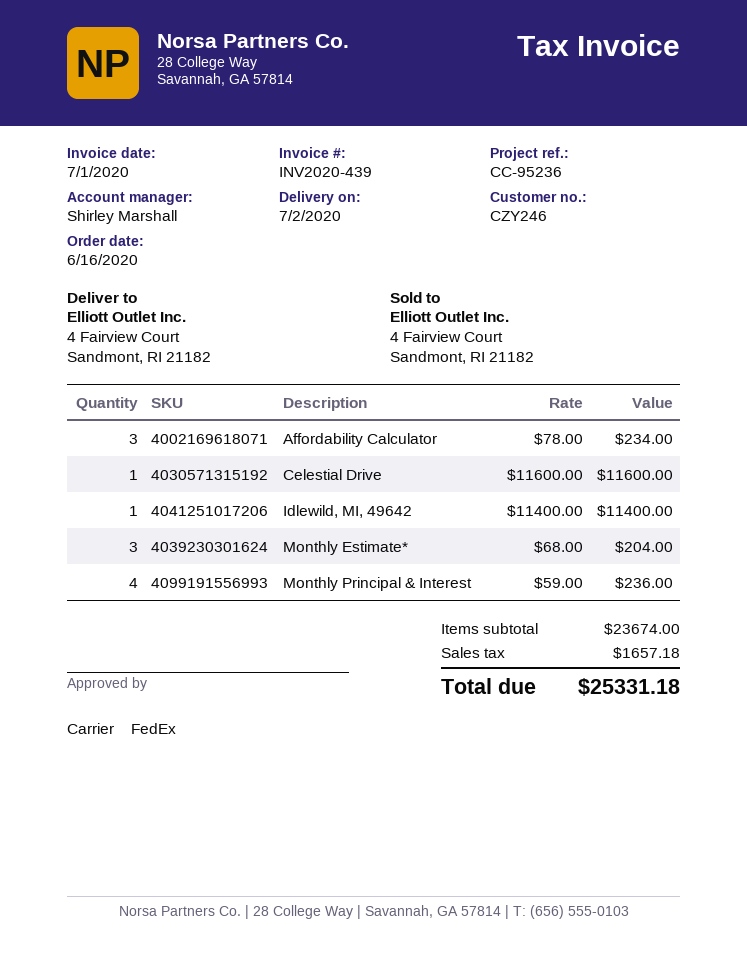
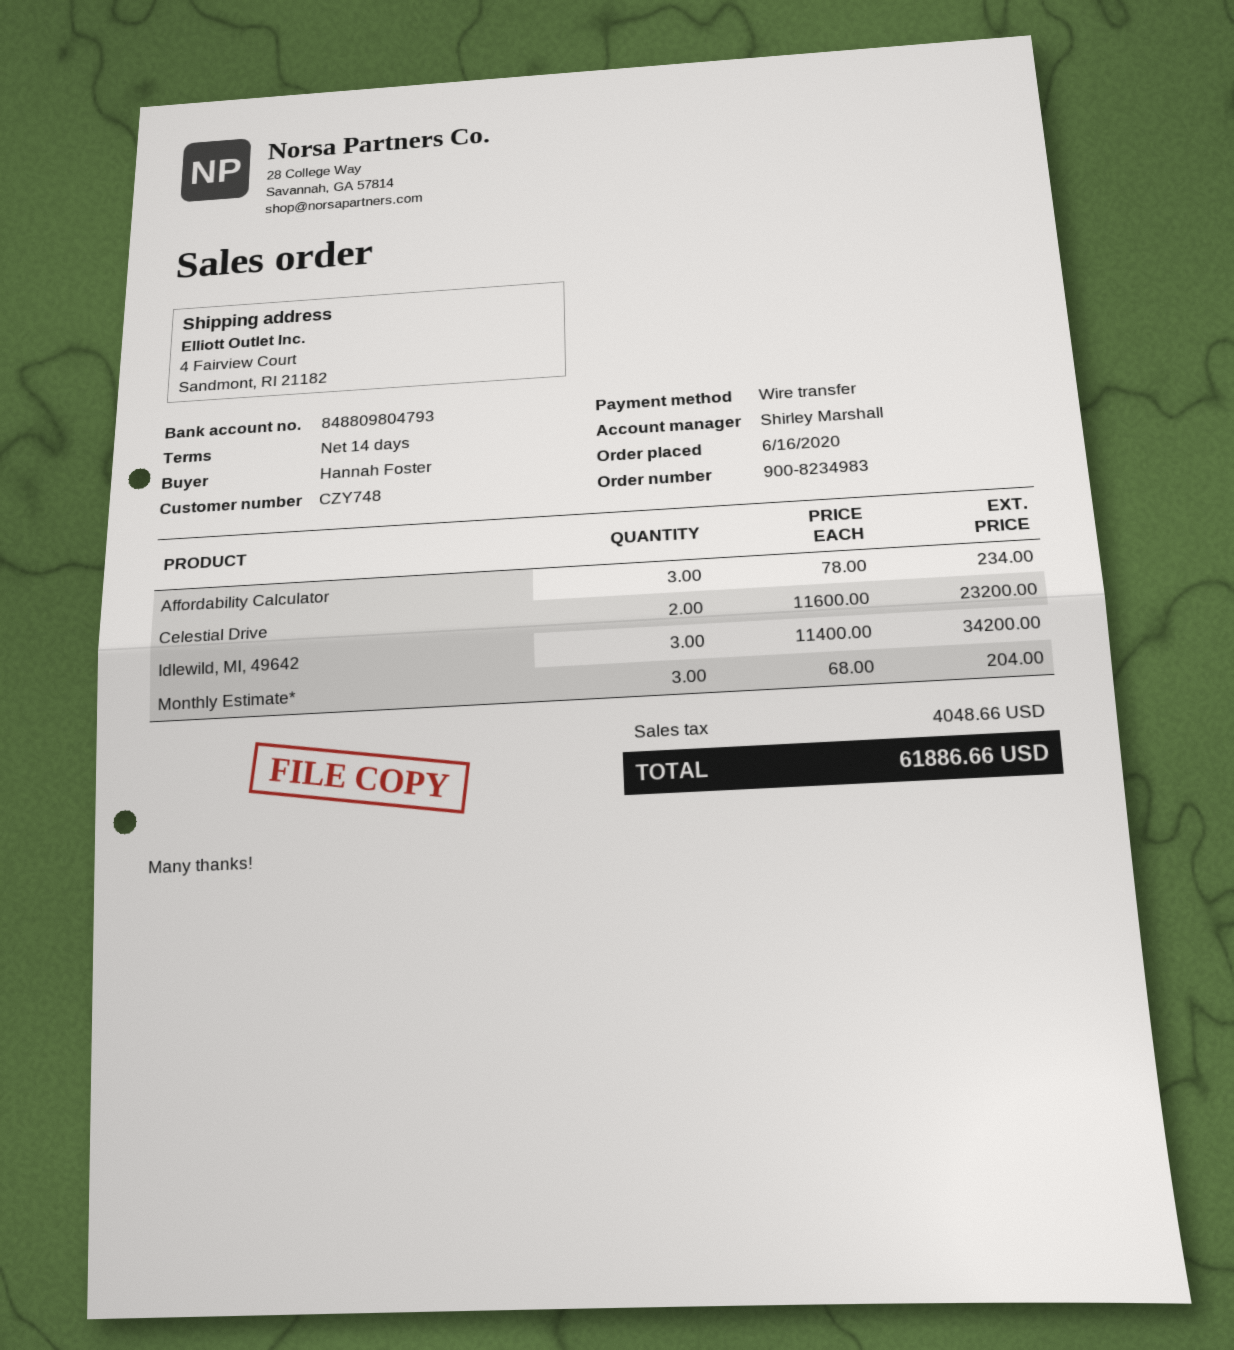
customer number: CZY246 -> CZY748
Celestial Drive: 1 x 11600.00 = 11600.00 -> 2 x 11600.00 = 23200.00
Idlewild, MI, 49642: 1 x 11400.00 = 11400.00 -> 3 x 11400.00 = 34200.00
Monthly Principal & Interest: 4 x 59.00 = 236.00 -> none
tax: 1657.18 -> 4048.66
total: 25331.18 -> 61886.66

